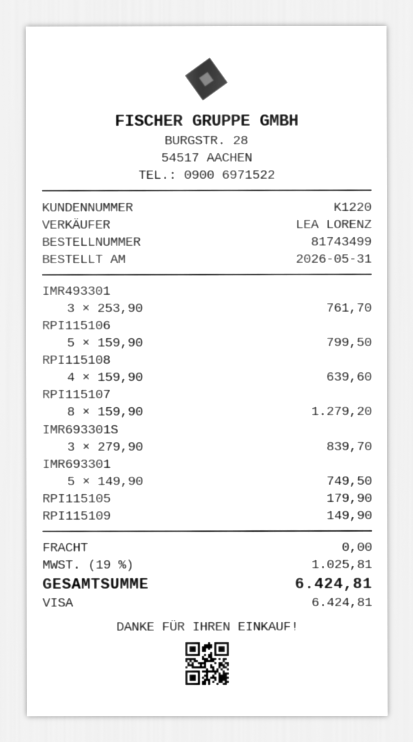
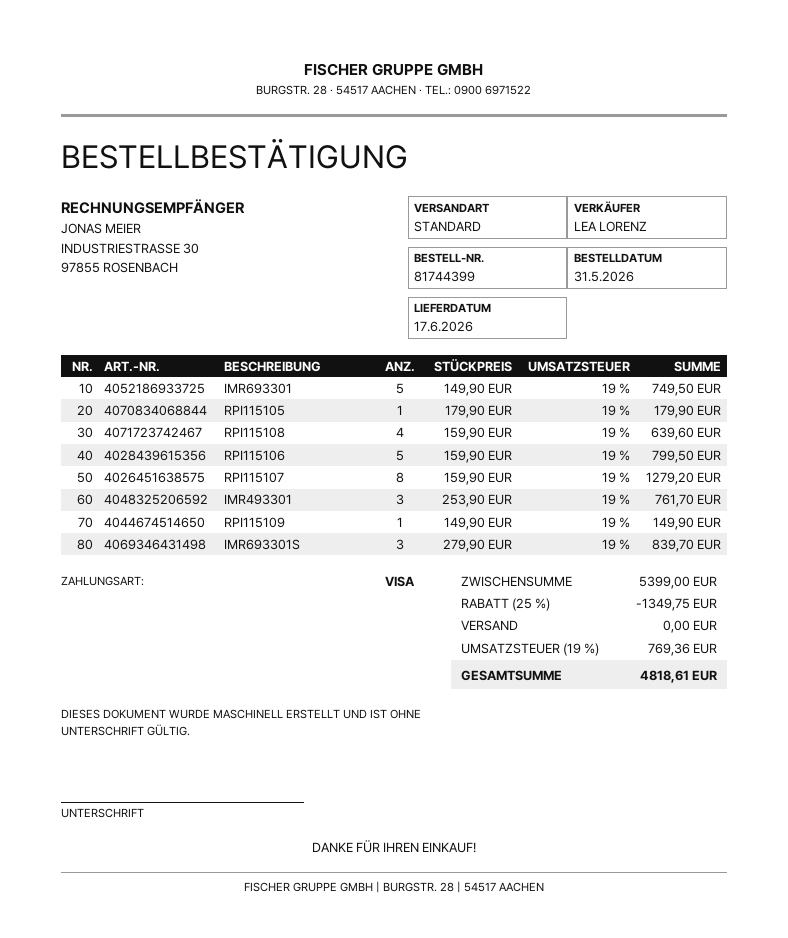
order number: 81743499 -> 81744399
discount: none -> 25% = 1349.75
tax: 19% = 1025.81 -> 19% = 769.36
total: 6424.81 -> 4818.61

